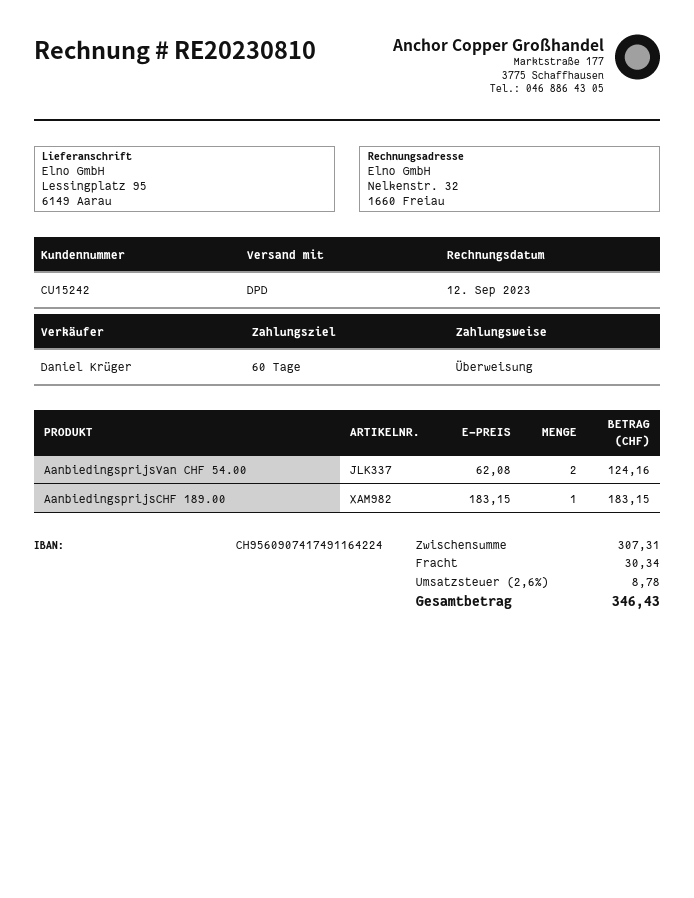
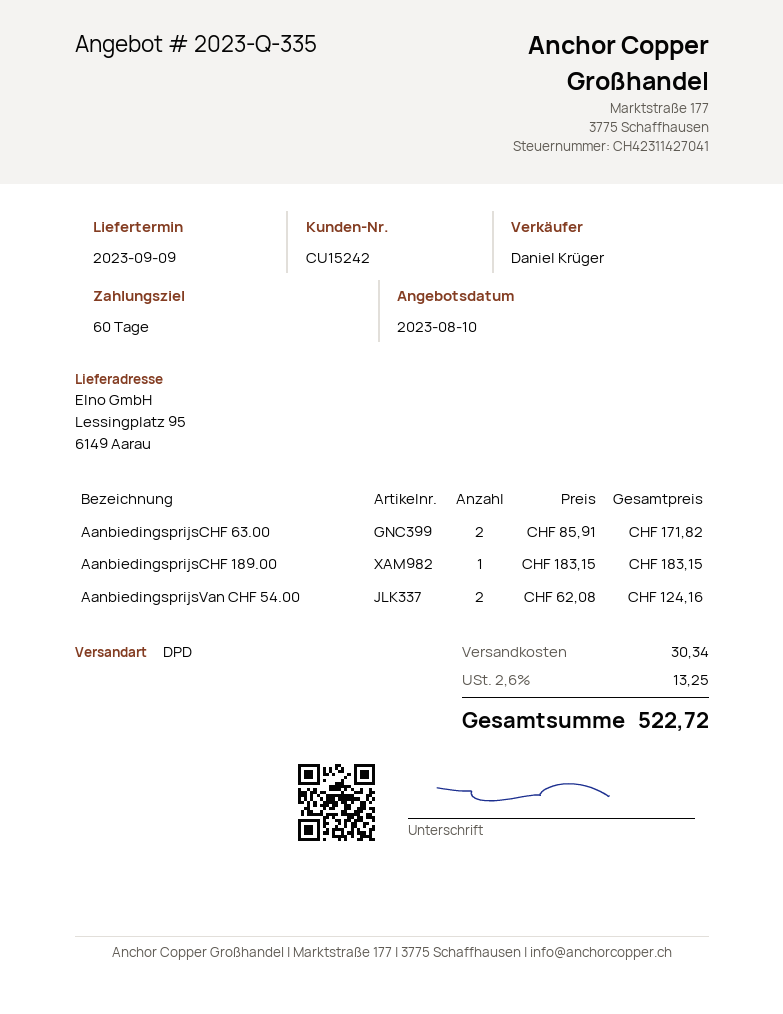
AanbiedingsprijsCHF 63.00: none -> 2 x 85.91 = 171.82
tax: 2.6% = 8.78 -> 2.6% = 13.25
total: 346.43 -> 522.72

